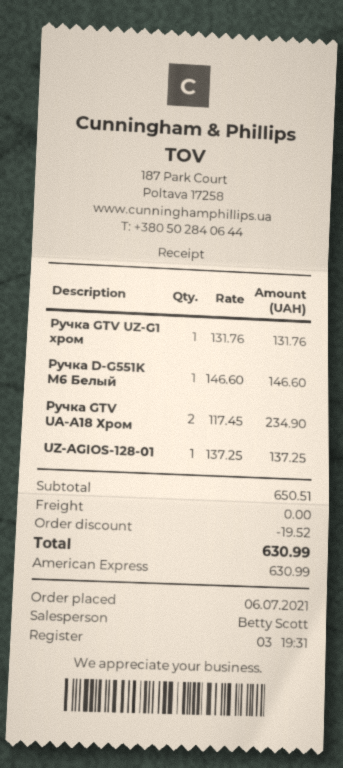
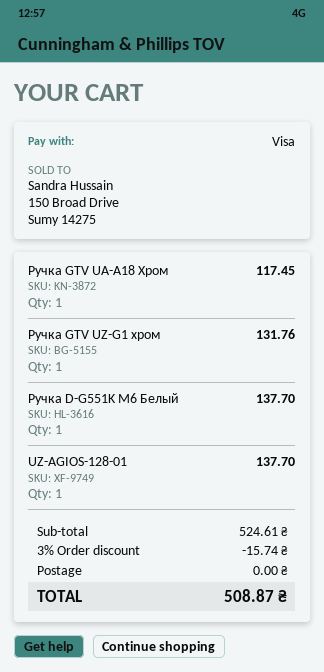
payment method: American Express -> Visa
Ручка D-G551K M6 Белый: 1 for 146.60 -> 1 for 137.70
Ручка GTV UA-A18 Хром: 2 for 234.90 -> 1 for 117.45
UZ-AGIOS-128-01: 1 for 137.25 -> 1 for 137.70
subtotal: 650.51 -> 524.61
discount: 19.52 -> 15.74
total: 630.99 -> 508.87

